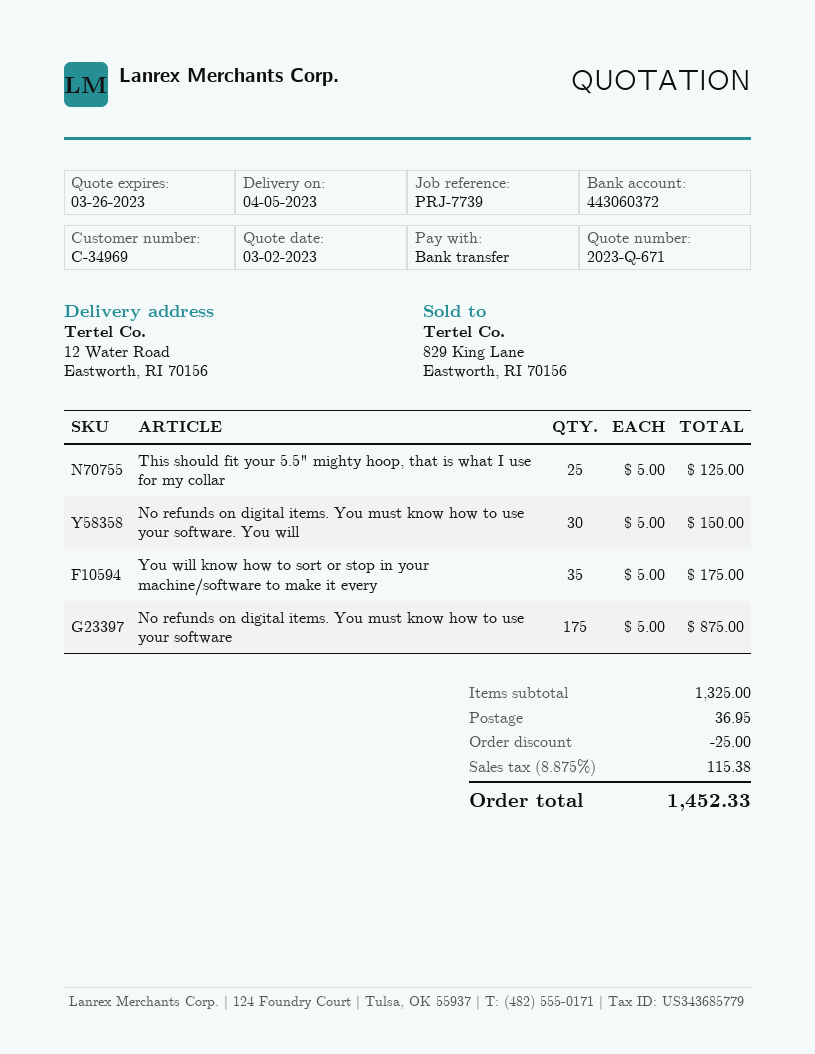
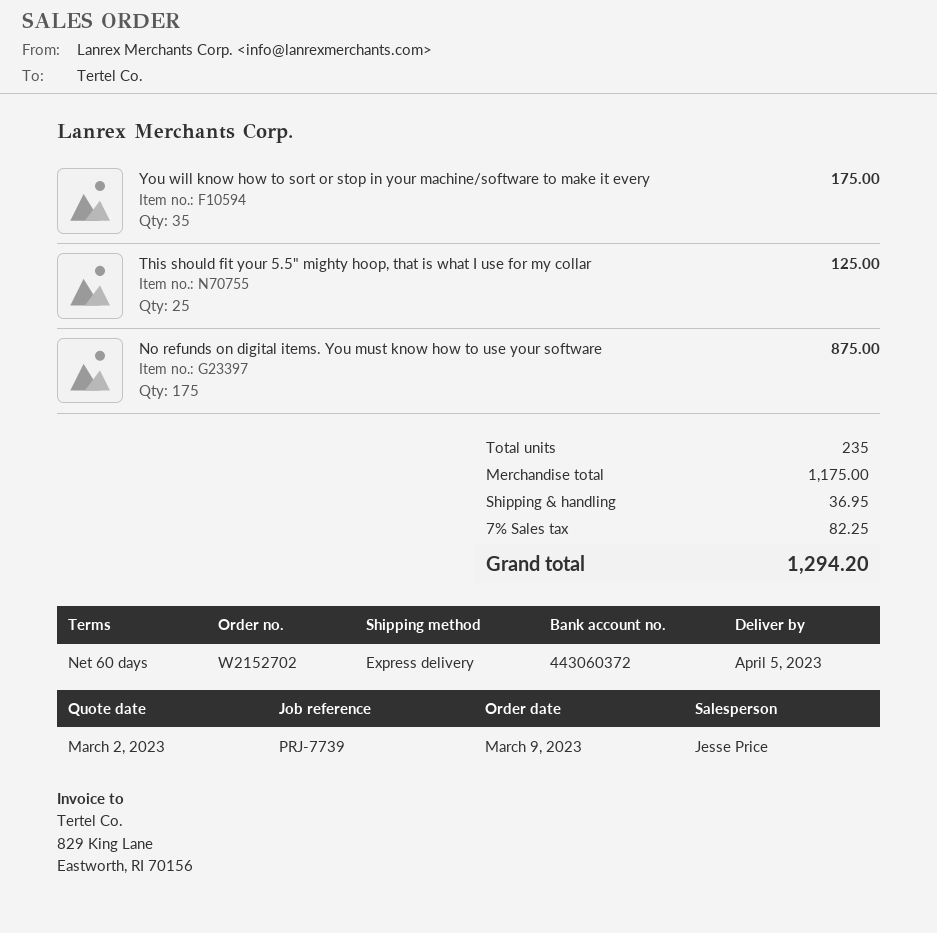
No refunds on digital items. You must know how to use your software. You will: 30 for 150.00 -> none
subtotal: 1325.00 -> 1175.00
discount: 25.00 -> none
tax: 8.875% = 115.38 -> 7% = 82.25
total: 1452.33 -> 1294.20

